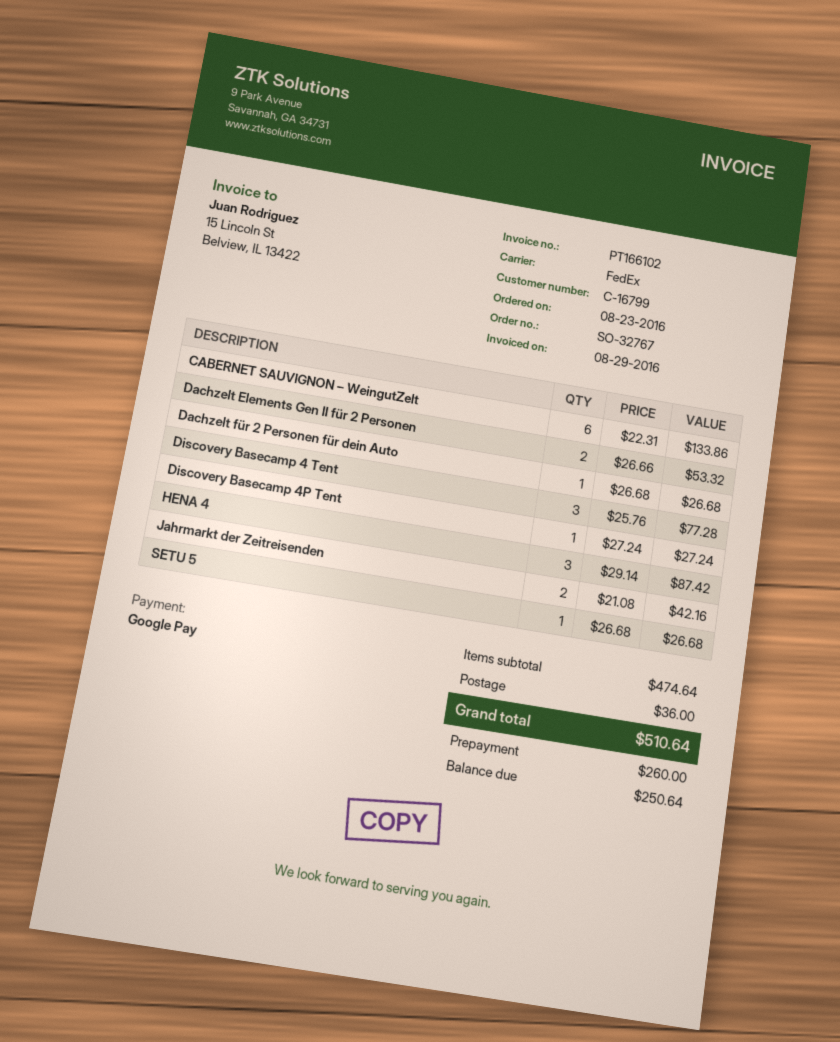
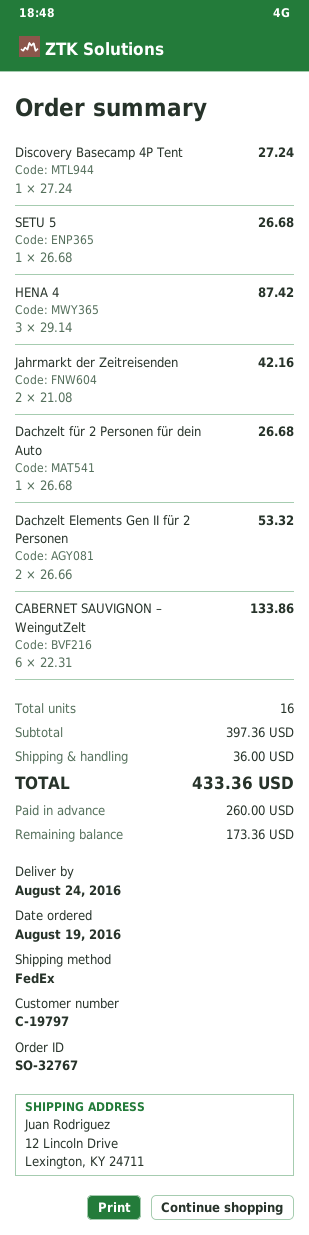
order date: 2016-08-23 -> 2016-08-19
customer number: C-16799 -> C-19797
Discovery Basecamp 4 Tent: 3 x 25.76 = 77.28 -> none
subtotal: 474.64 -> 397.36
total: 510.64 -> 433.36
balance: 250.64 -> 173.36

